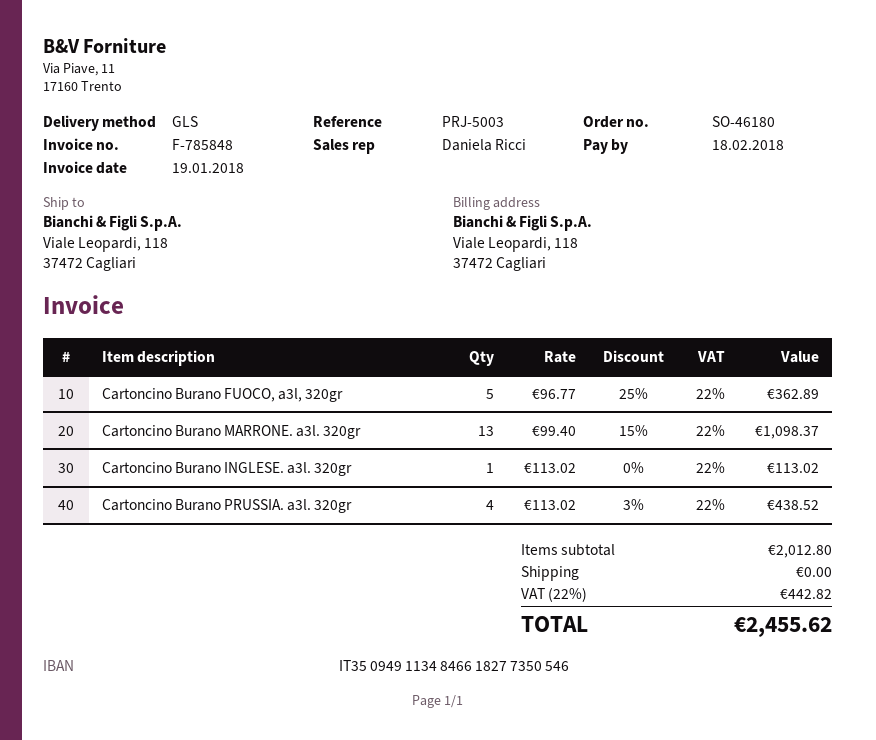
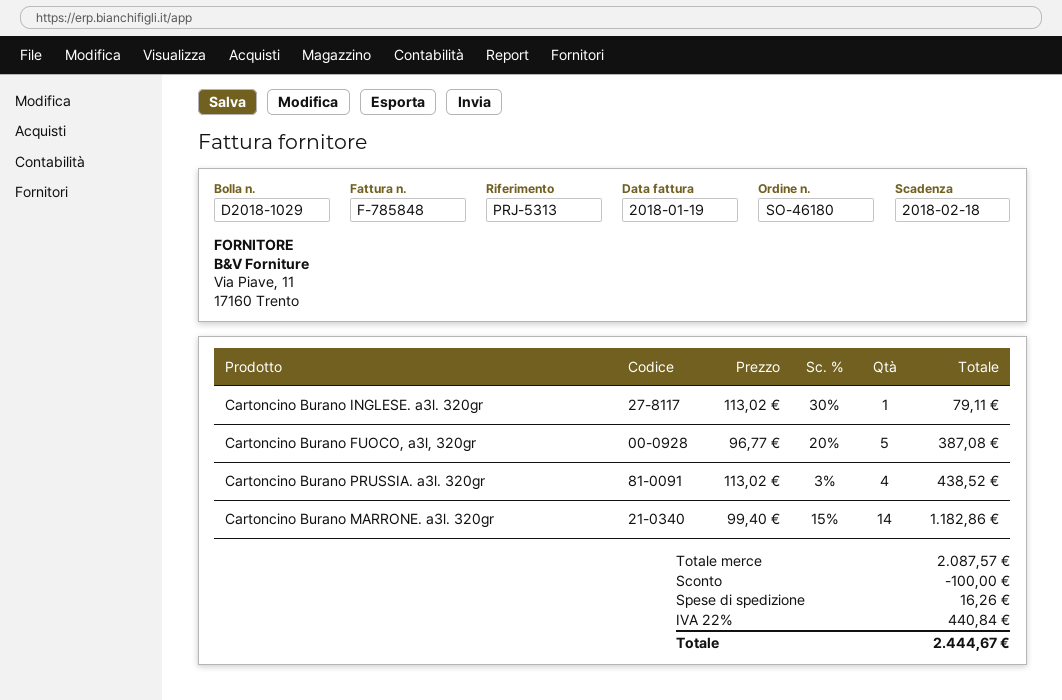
reference: PRJ-5003 -> PRJ-5313
Cartoncino Burano FUOCO, a3l, 320gr: 5 x 96.77 - 25% = 362.89 -> 5 x 96.77 - 20% = 387.08
Cartoncino Burano MARRONE. a3l. 320gr: 13 x 99.40 - 15% = 1098.37 -> 14 x 99.40 - 15% = 1182.86
Cartoncino Burano INGLESE. a3l. 320gr: 1 x 113.02 = 113.02 -> 1 x 113.02 - 30% = 79.11
subtotal: 2012.80 -> 2087.57
discount: none -> 100.00
shipping: 0.00 -> 16.26
tax: 22% = 442.82 -> 22% = 440.84
total: 2455.62 -> 2444.67

